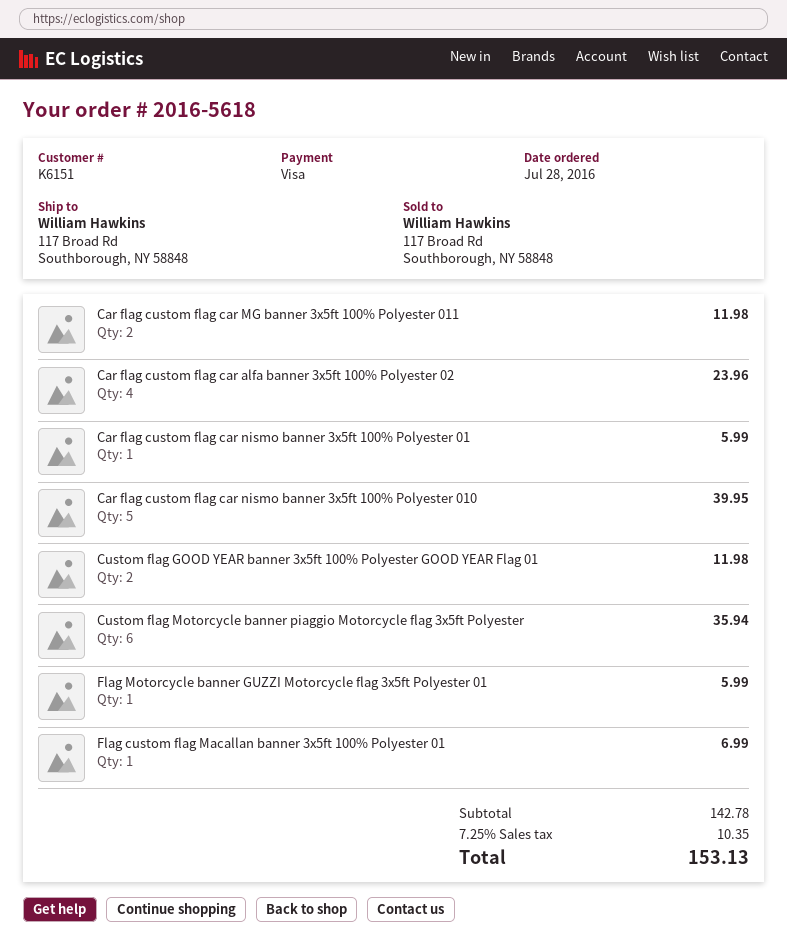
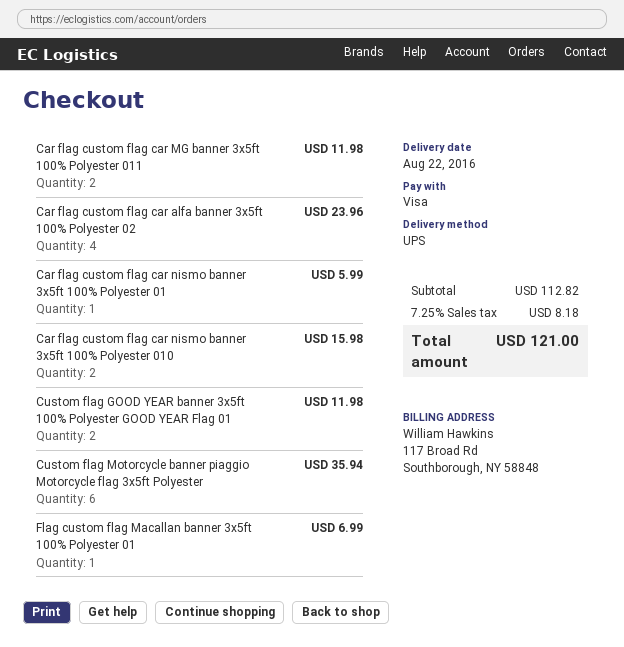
Car flag custom flag car nismo banner 3x5ft 100% Polyester 010: 5 for 39.95 -> 2 for 15.98
Flag Motorcycle banner GUZZI Motorcycle flag 3x5ft Polyester 01: 1 for 5.99 -> none
subtotal: 142.78 -> 112.82
tax: 7.25% = 10.35 -> 7.25% = 8.18
total: 153.13 -> 121.00

